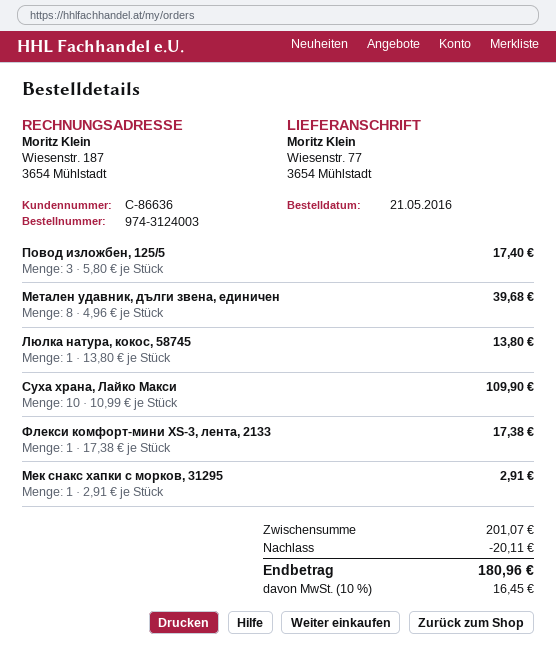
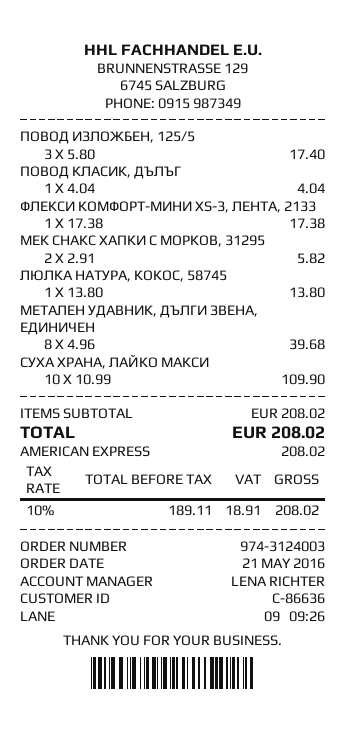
Мек снакс хапки с морков, 31295: 1 x 2.91 = 2.91 -> 2 x 2.91 = 5.82
ПОВОД КЛАСИК, ДЪЛЪГ: none -> 1 x 4.04 = 4.04
subtotal: 201.07 -> 208.02
discount: 20.11 -> none
tax: 10% = 16.45 -> 10% = 18.91
total: 180.96 -> 208.02

